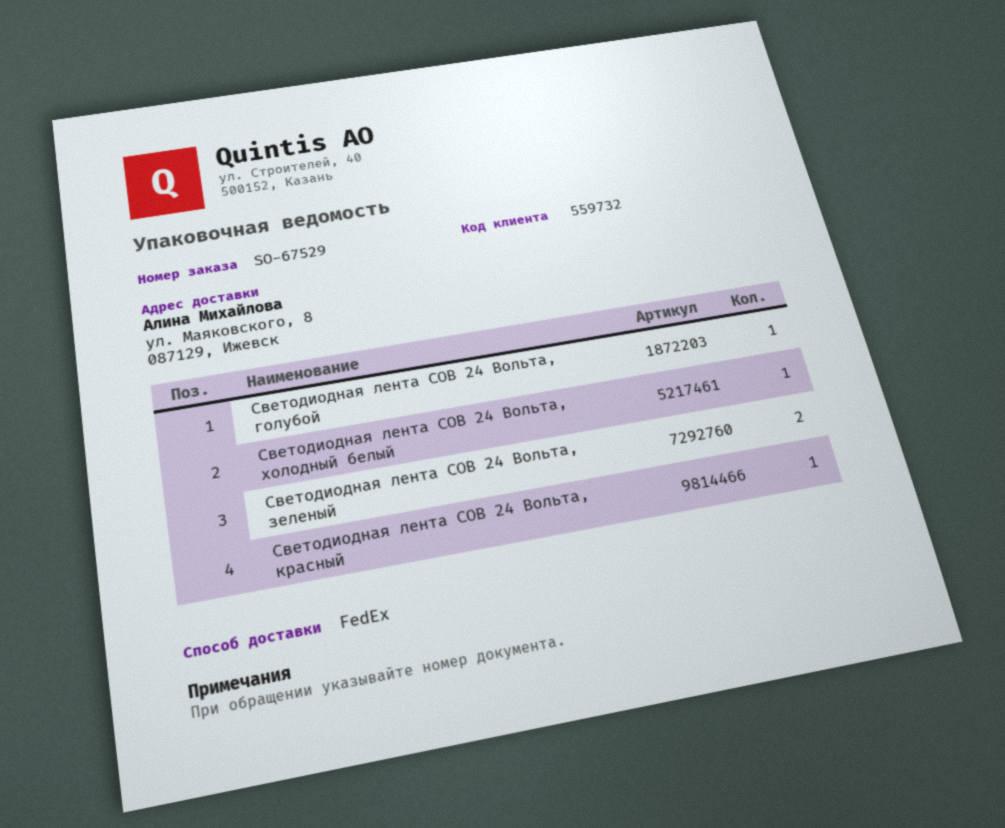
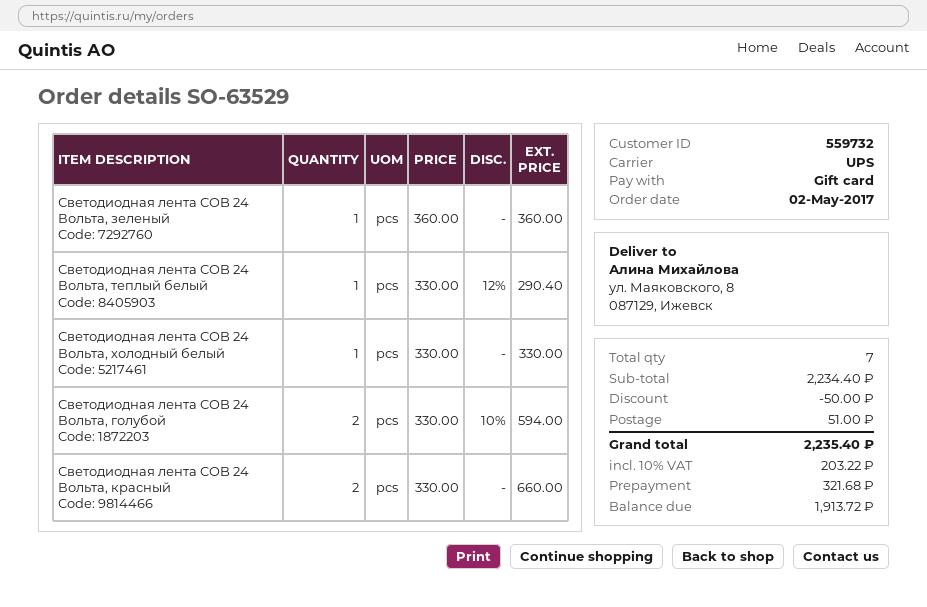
order number: SO-67529 -> SO-63529
shipping method: FedEx -> UPS
Светодиодная лента COB 24 Вольта, голубой: 1 -> 2
Светодиодная лента COB 24 Вольта, зеленый: 2 -> 1
Светодиодная лента COB 24 Вольта, красный: 1 -> 2
Светодиодная лента COB 24 Вольта, теплый белый: none -> 1

